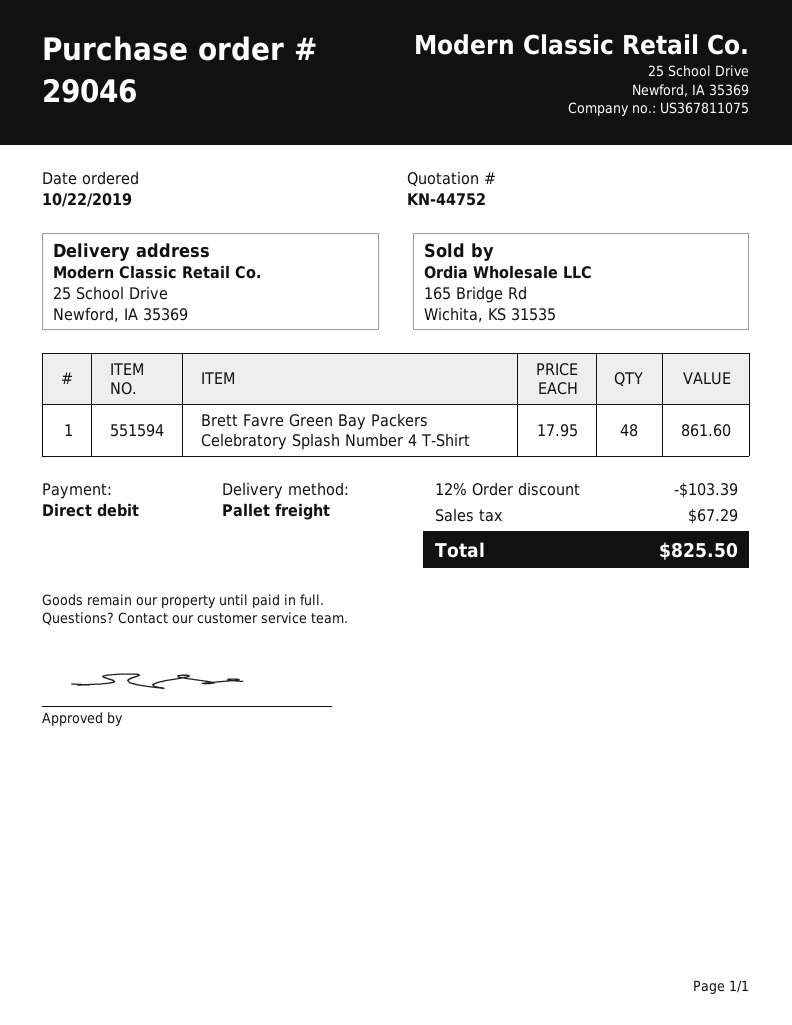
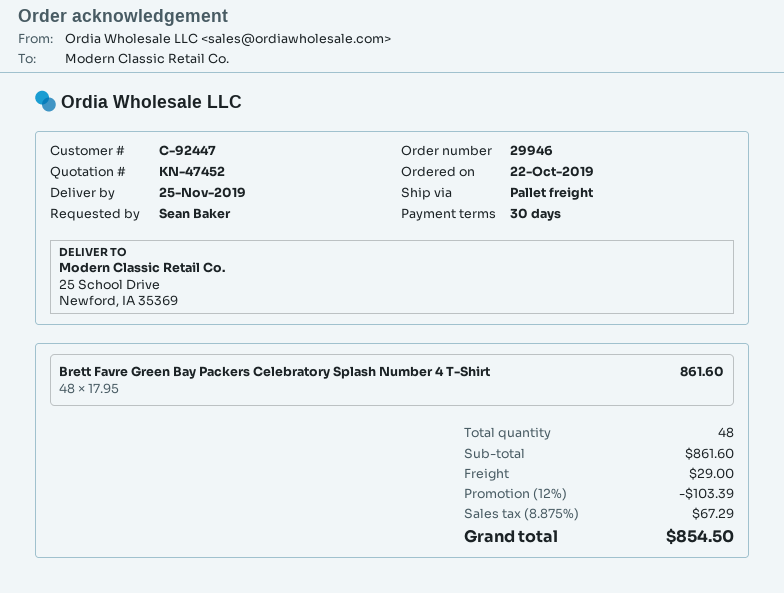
quote number: KN-44752 -> KN-47452
order number: 29046 -> 29946
shipping: none -> 29.00
total: 825.50 -> 854.50

